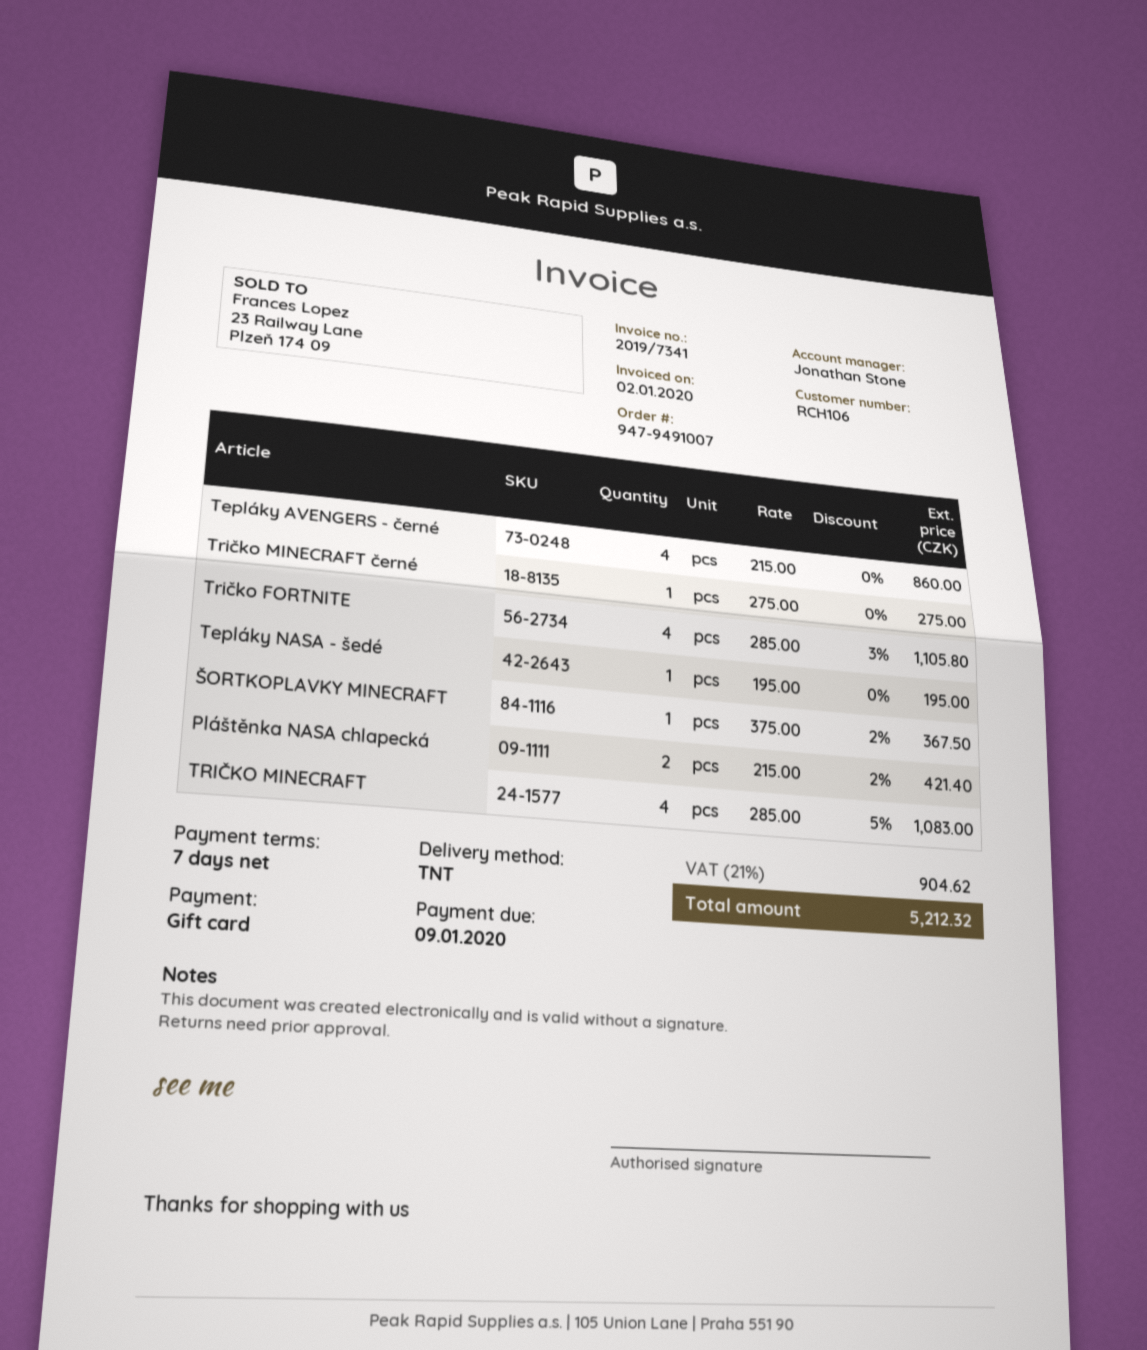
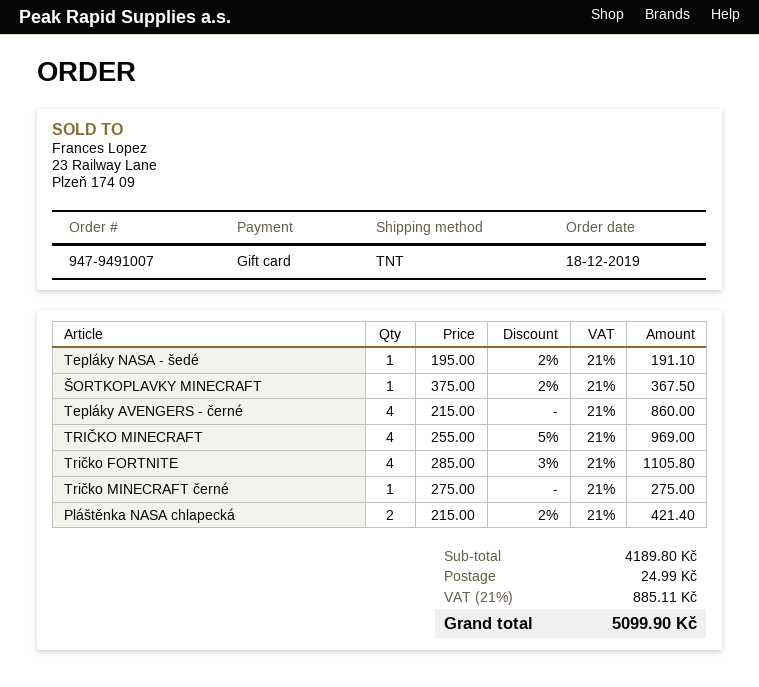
Tepláky NASA - šedé: 1 x 195.00 = 195.00 -> 1 x 195.00 - 2% = 191.10
TRIČKO MINECRAFT: 4 x 285.00 - 5% = 1083.00 -> 4 x 255.00 - 5% = 969.00
shipping: none -> 24.99
tax: 21% = 904.62 -> 21% = 885.11
total: 5212.32 -> 5099.90

